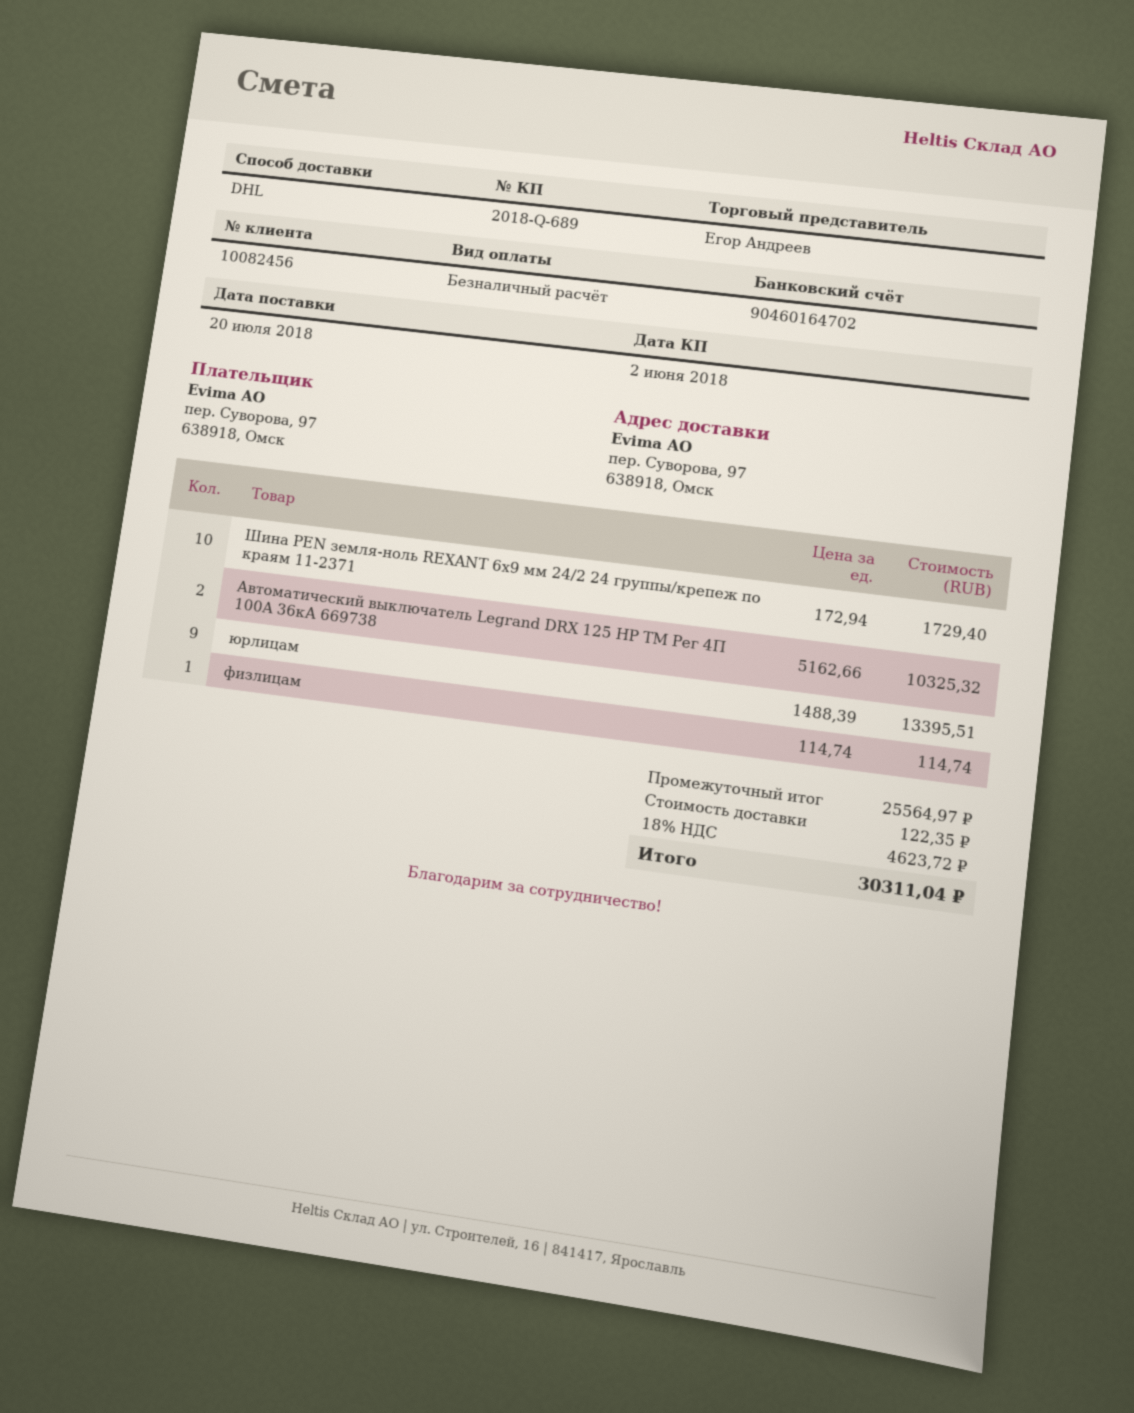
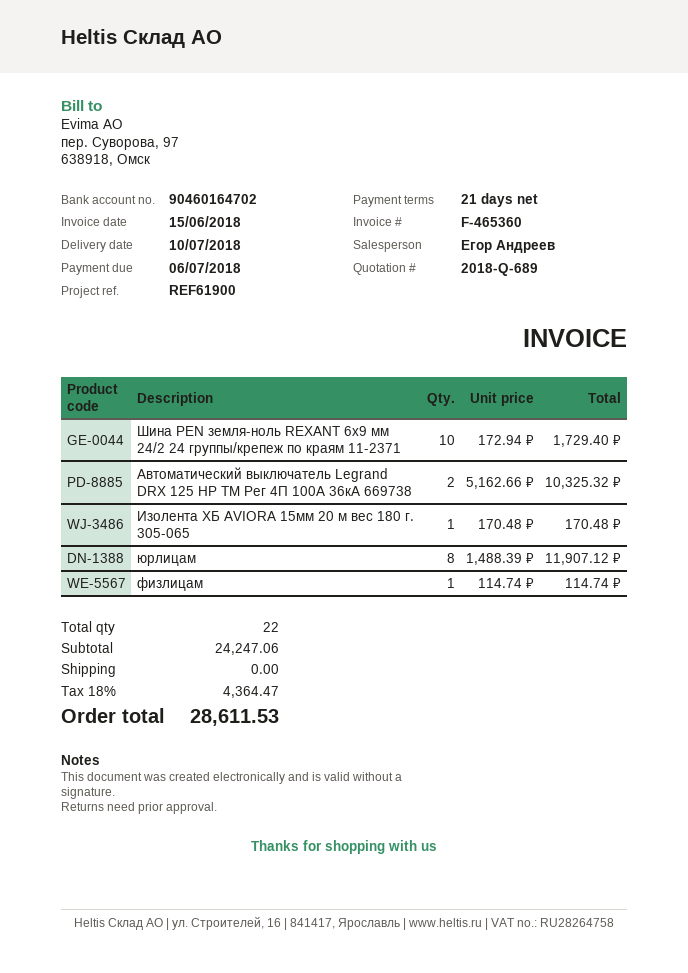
delivery date: 2018-07-20 -> 2018-07-10
юрлицам: 9 x 1488.39 = 13395.51 -> 8 x 1488.39 = 11907.12
Изолента ХБ AVIORA 15мм 20 м вес 180 г. 305-065: none -> 1 x 170.48 = 170.48
subtotal: 25564.97 -> 24247.06
shipping: 122.35 -> 0.00
tax: 18% = 4623.72 -> 18% = 4364.47
total: 30311.04 -> 28611.53

